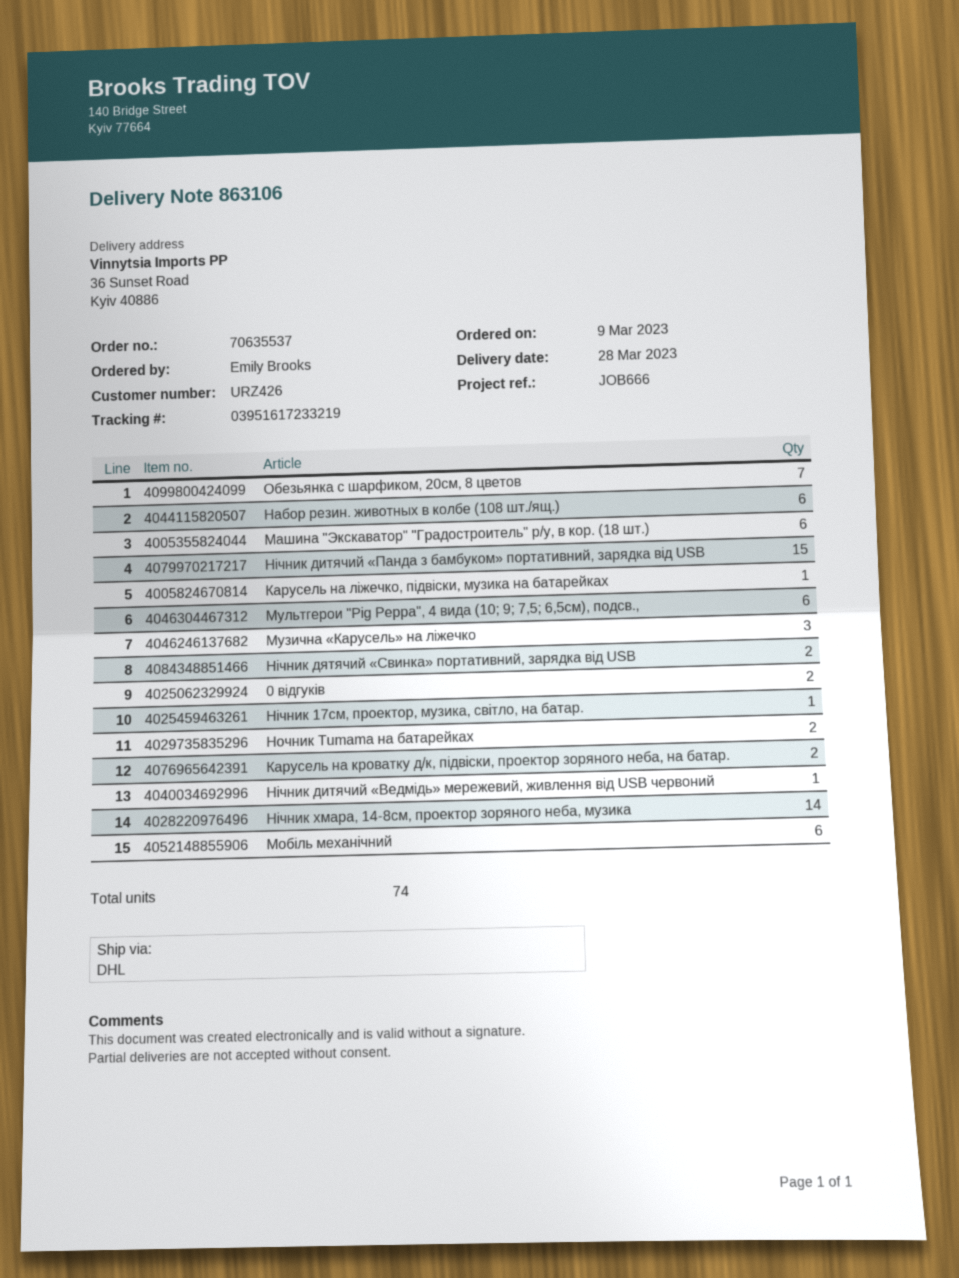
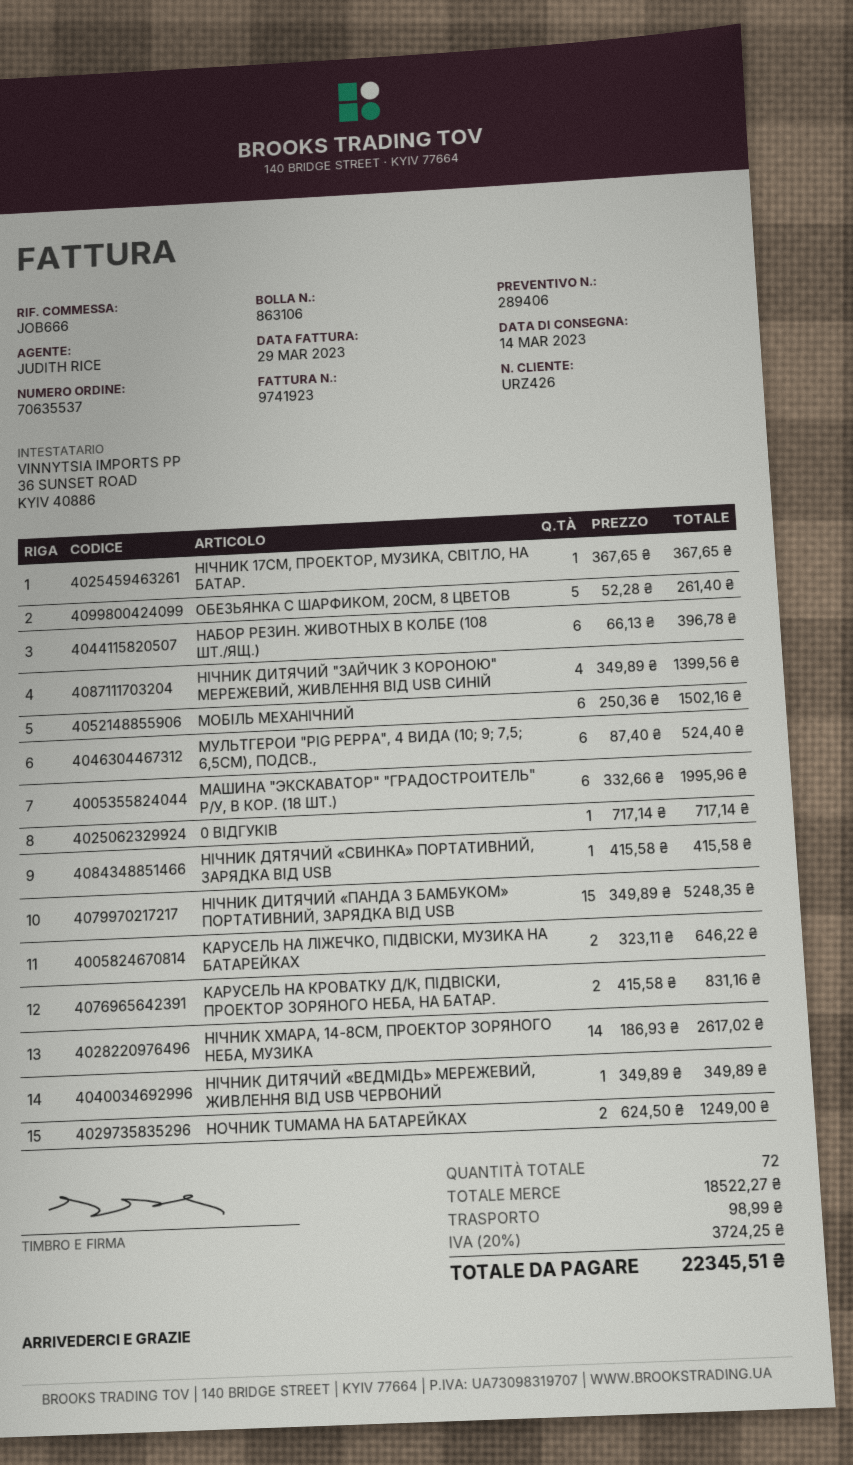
delivery date: 2023-03-28 -> 2023-03-14
Обезьянка с шарфиком, 20см, 8 цветов: 7 -> 5
Карусель на ліжечко, підвіски, музика на батарейках: 1 -> 2
Музична «Карусель» на ліжечко: 3 -> none
Нічник дятячий «Свинка» портативний, зарядка від USB: 2 -> 1
0 відгуків: 2 -> 1
НІЧНИК ДИТЯЧИЙ "ЗАЙЧИК З КОРОНОЮ" МЕРЕЖЕВИЙ, ЖИВЛЕННЯ ВІД USB СИНІЙ: none -> 4
total quantity: 74 -> 72

